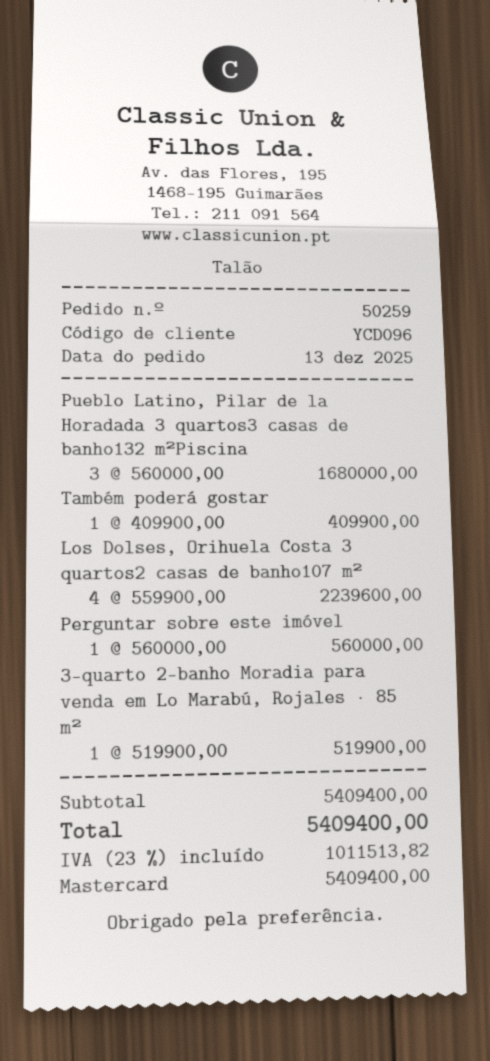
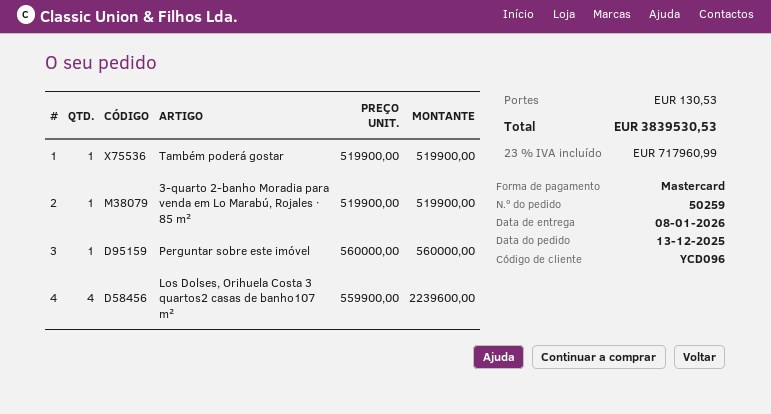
Pueblo Latino, Pilar de la Horadada 3 quartos3 casas de banho132 m²Piscina: 3 x 560000.00 = 1680000.00 -> none
Também poderá gostar: 1 x 409900.00 = 409900.00 -> 1 x 519900.00 = 519900.00
shipping: none -> 130.53
tax: 23% = 1011513.82 -> 23% = 717960.99
total: 5409400.00 -> 3839530.53

